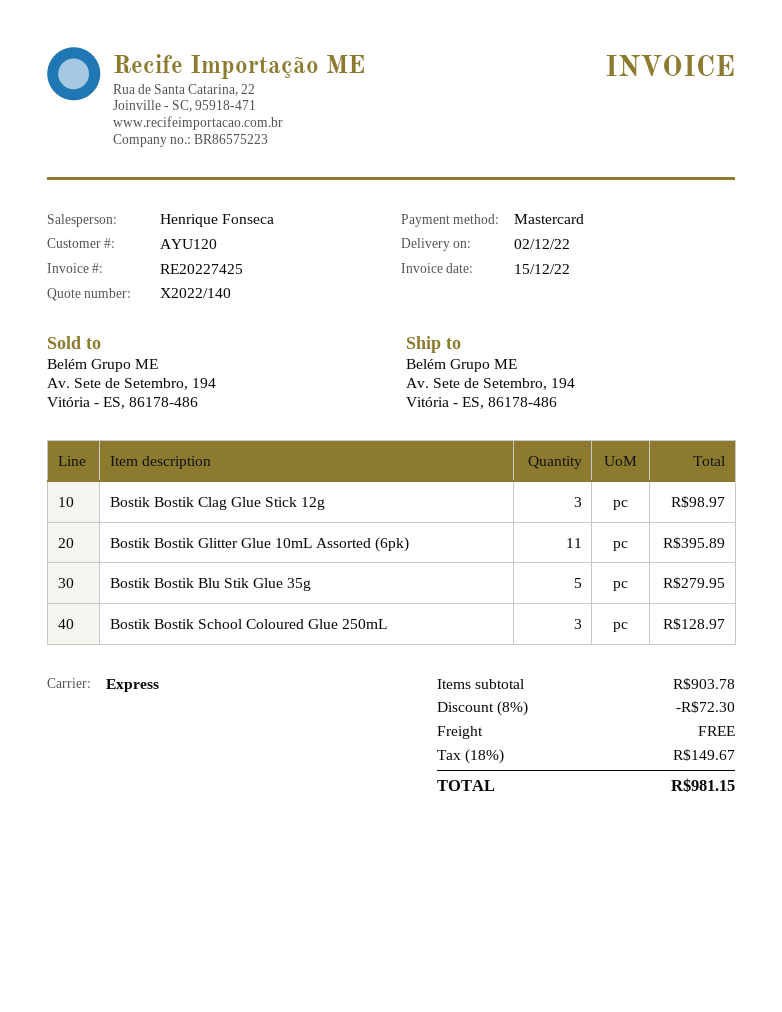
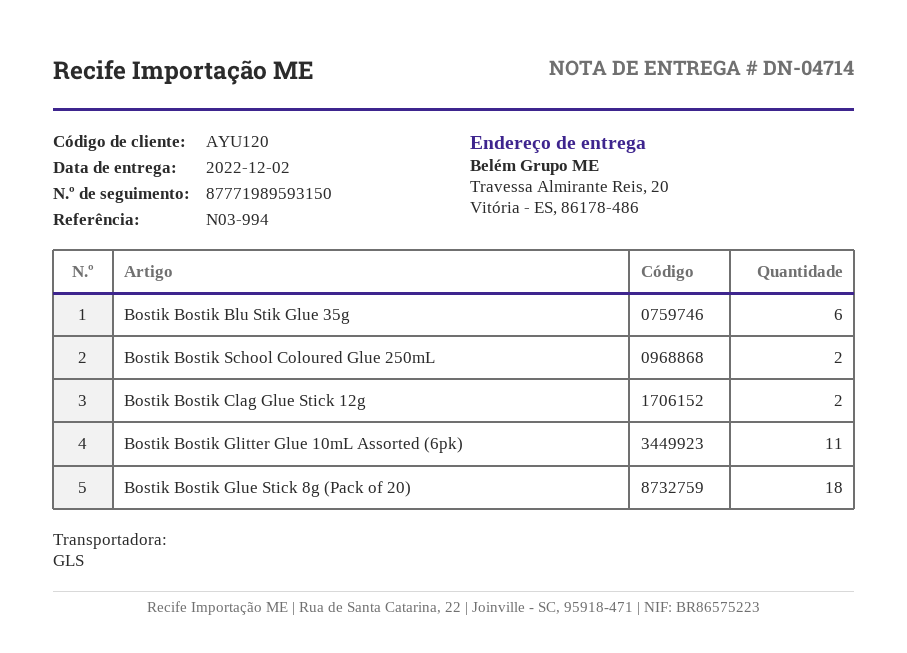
shipping method: express -> GLS
ship to: Av. Sete de Setembro, 194, Vitória - ES, 86178-486 -> Travessa Almirante Reis, 20, Vitória - ES, 86178-486
Bostik Bostik Clag Glue Stick 12g: 3 -> 2
Bostik Bostik Blu Stik Glue 35g: 5 -> 6
Bostik Bostik School Coloured Glue 250mL: 3 -> 2
Bostik Bostik Glue Stick 8g (Pack of 20): none -> 18

